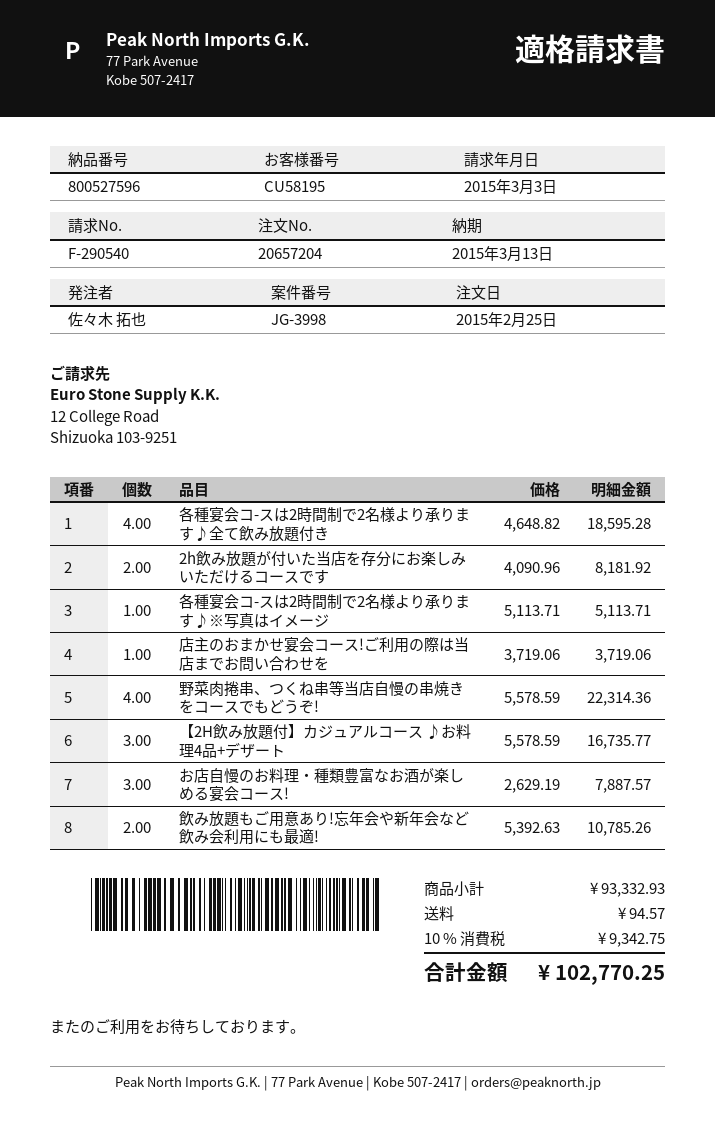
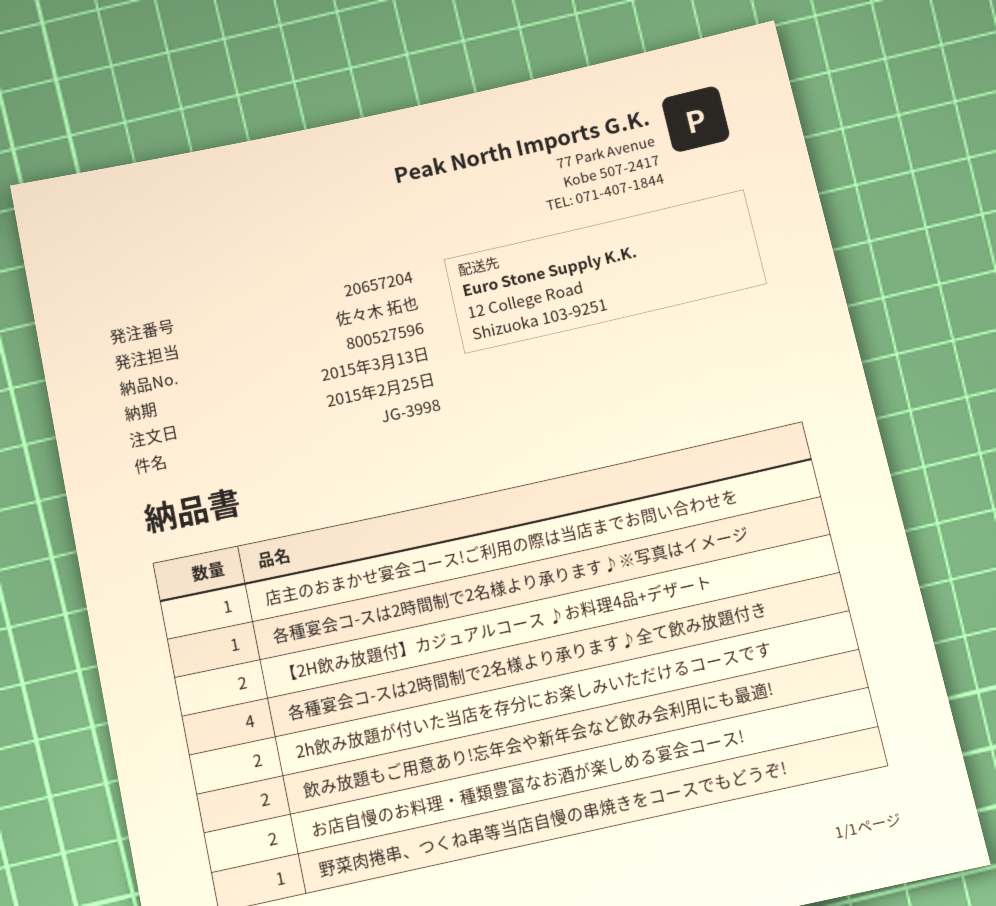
野菜肉捲串、つくね串等当店自慢の串焼きをコースでもどうぞ!: 4 -> 1
【2H飲み放題付】カジュアルコース ♪お料理4品+デザート: 3 -> 2
お店自慢のお料理・種類豊富なお酒が楽しめる宴会コース!: 3 -> 2

